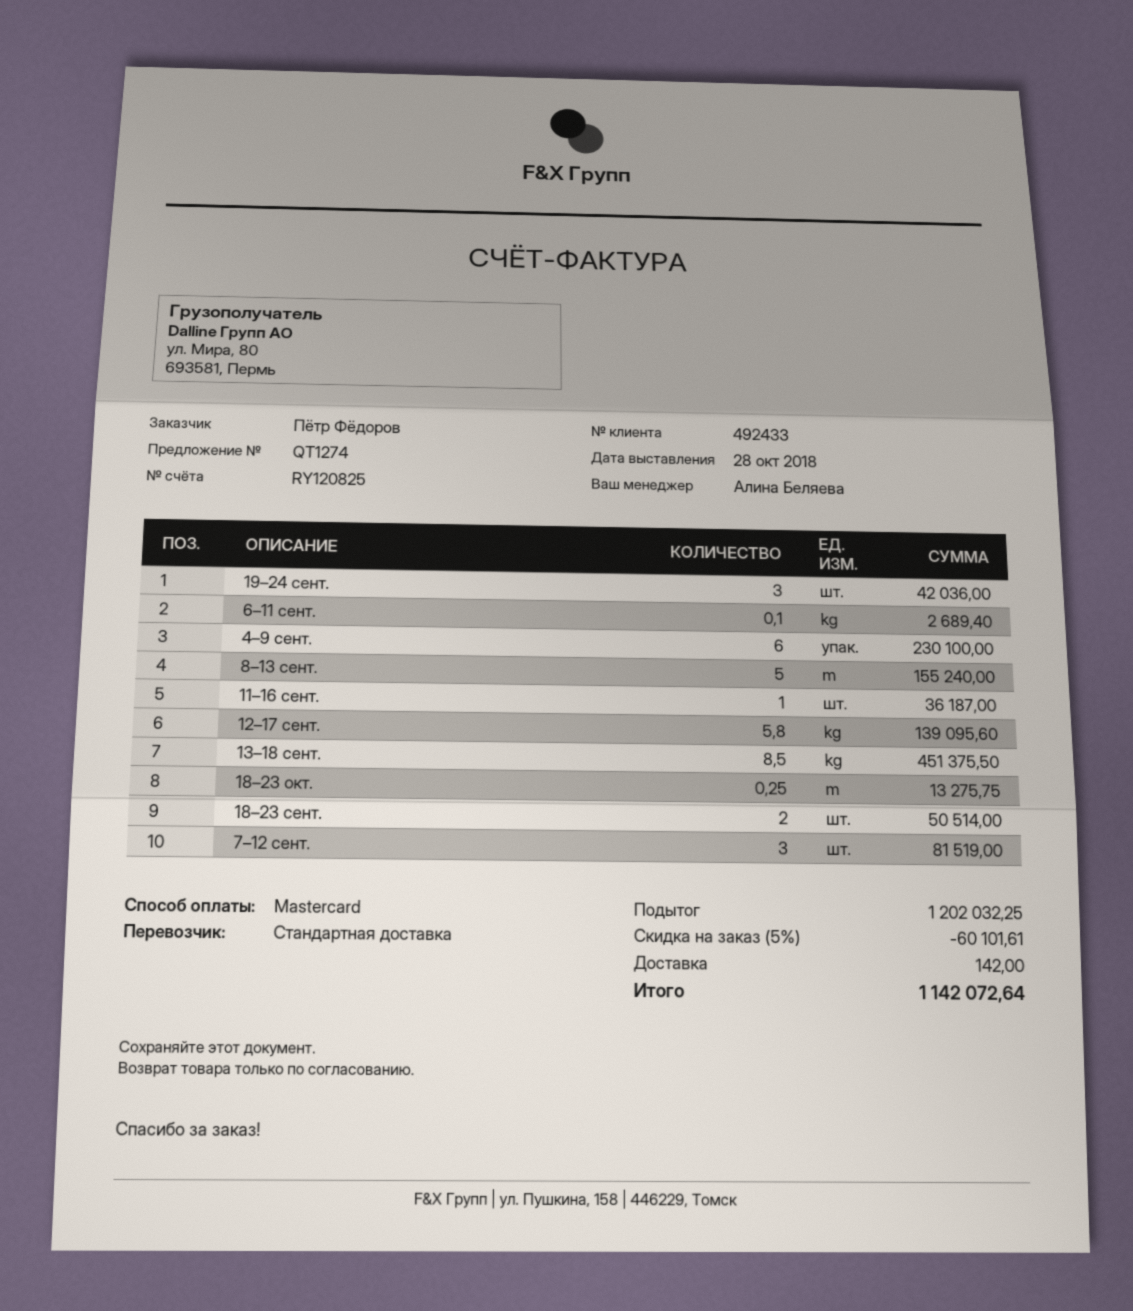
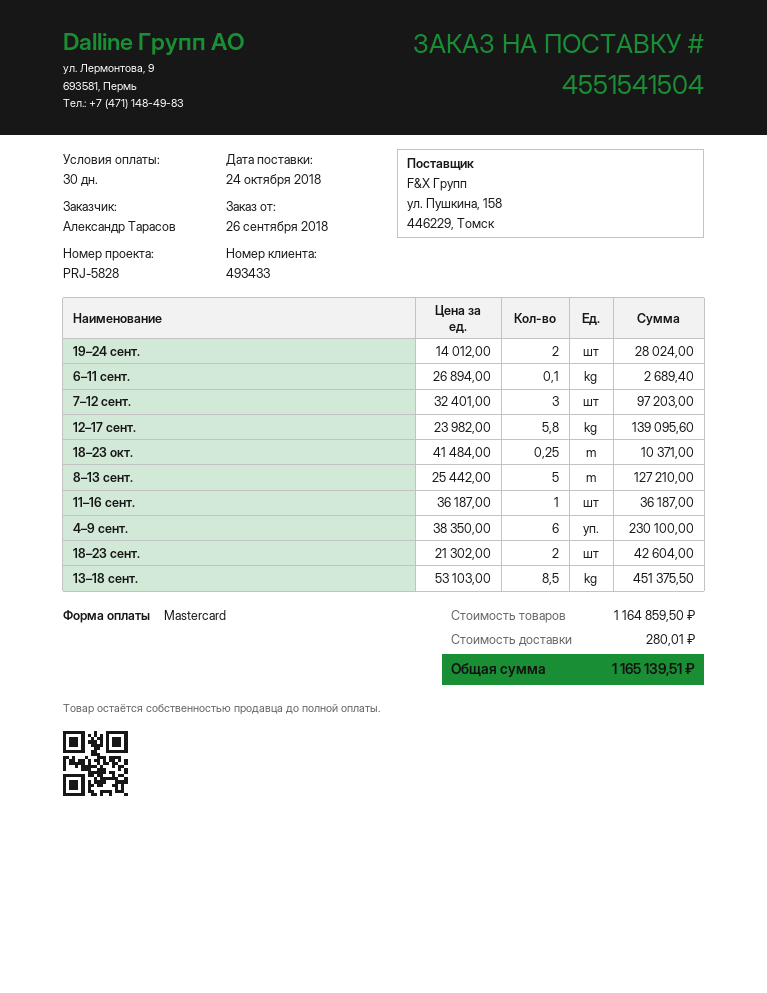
customer number: 492433 -> 493433
ordered by: Пётр Фёдоров -> Александр Тарасов
19–24 сент.: 3 for 42036.00 -> 2 for 28024.00
8–13 сент.: 5 for 155240.00 -> 5 for 127210.00
18–23 окт.: 0.25 for 13275.75 -> 0.25 for 10371.00
18–23 сент.: 2 for 50514.00 -> 2 for 42604.00
7–12 сент.: 3 for 81519.00 -> 3 for 97203.00
subtotal: 1202032.25 -> 1164859.50
discount: 5% = 60101.61 -> none
shipping: 142.00 -> 280.01
total: 1142072.64 -> 1165139.51

